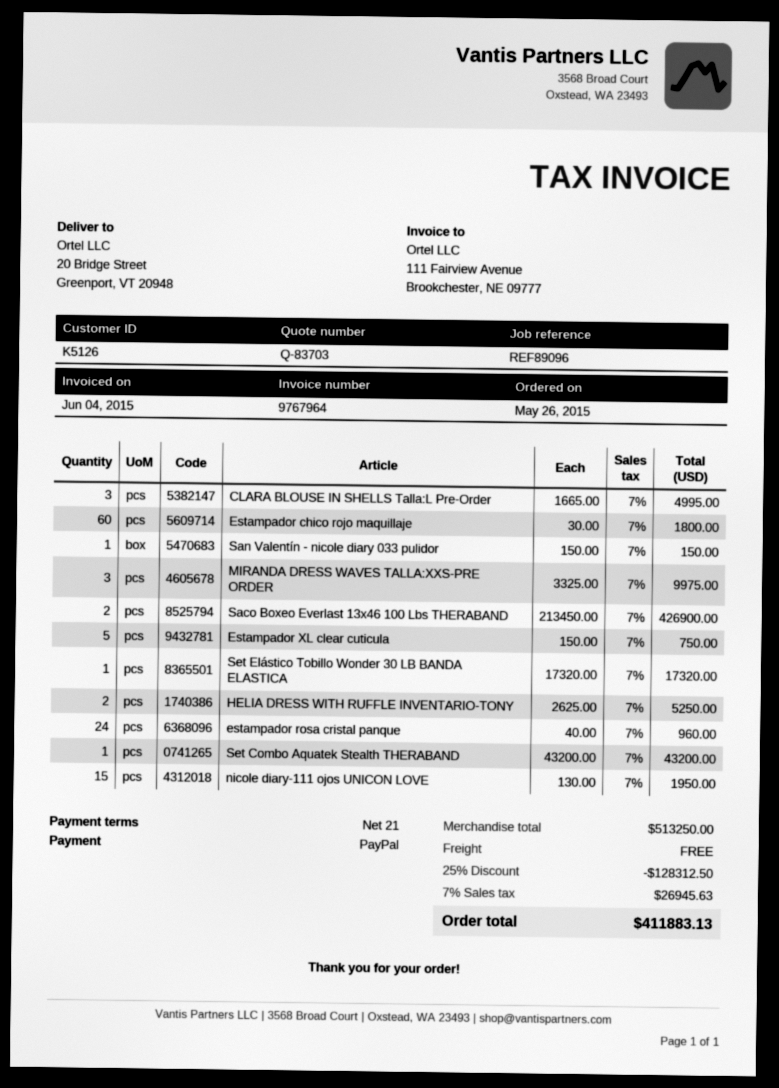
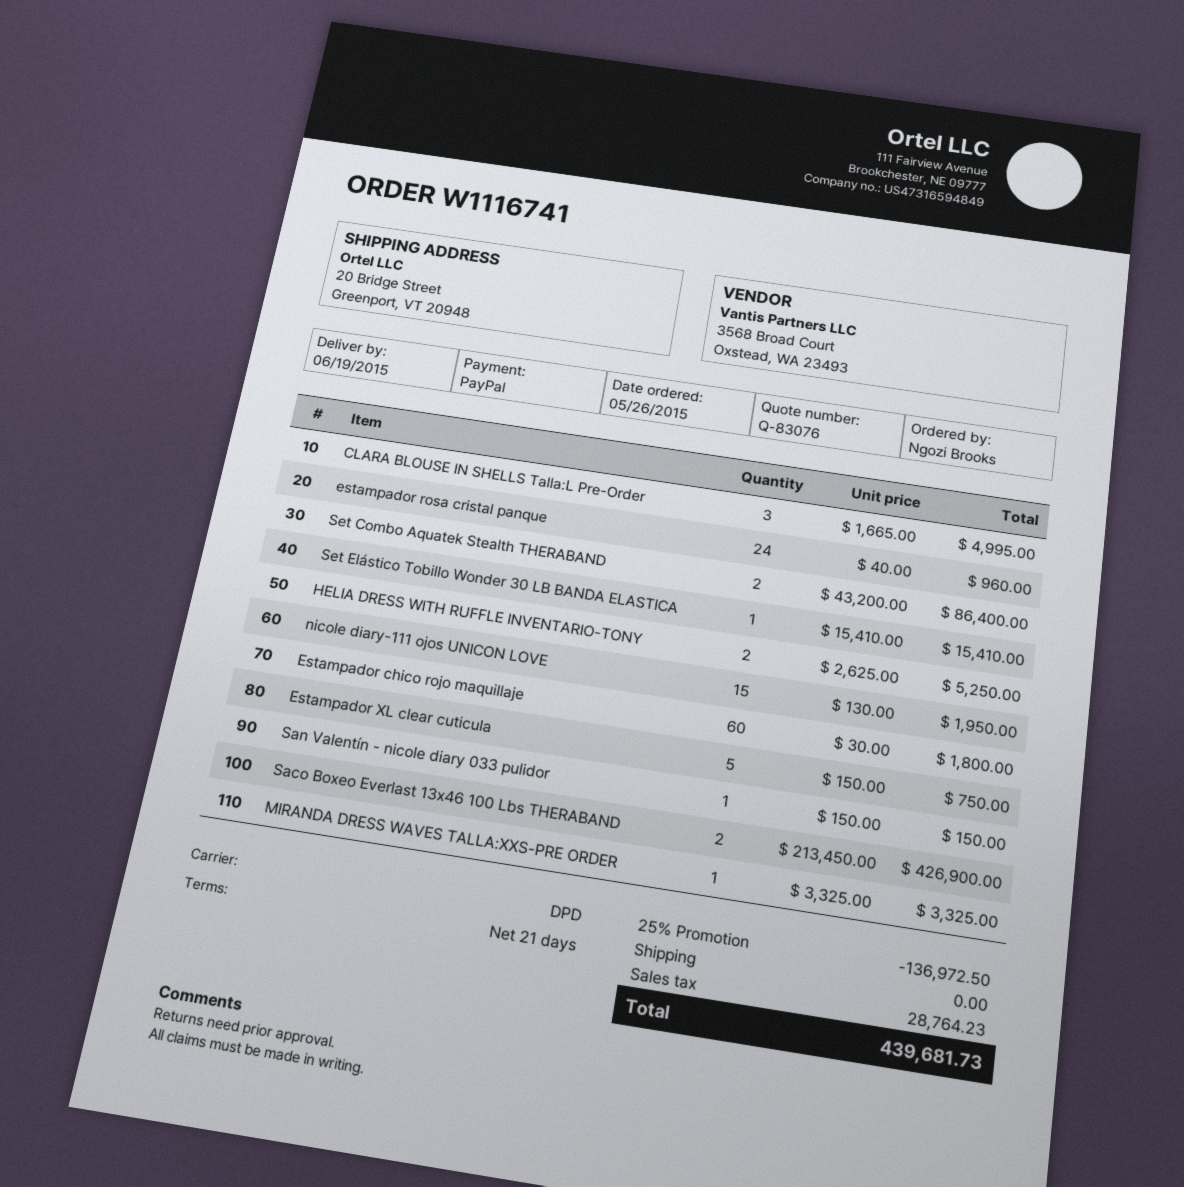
quote number: Q-83703 -> Q-83076
MIRANDA DRESS WAVES TALLA:XXS-PRE ORDER: 3 x 3325.00 = 9975.00 -> 1 x 3325.00 = 3325.00
Set Elástico Tobillo Wonder 30 LB BANDA ELASTICA: 1 x 17320.00 = 17320.00 -> 1 x 15410.00 = 15410.00
Set Combo Aquatek Stealth THERABAND: 1 x 43200.00 = 43200.00 -> 2 x 43200.00 = 86400.00
discount: 25% = 128312.50 -> 25% = 136972.50
tax: 26945.63 -> 28764.23
total: 411883.13 -> 439681.73

